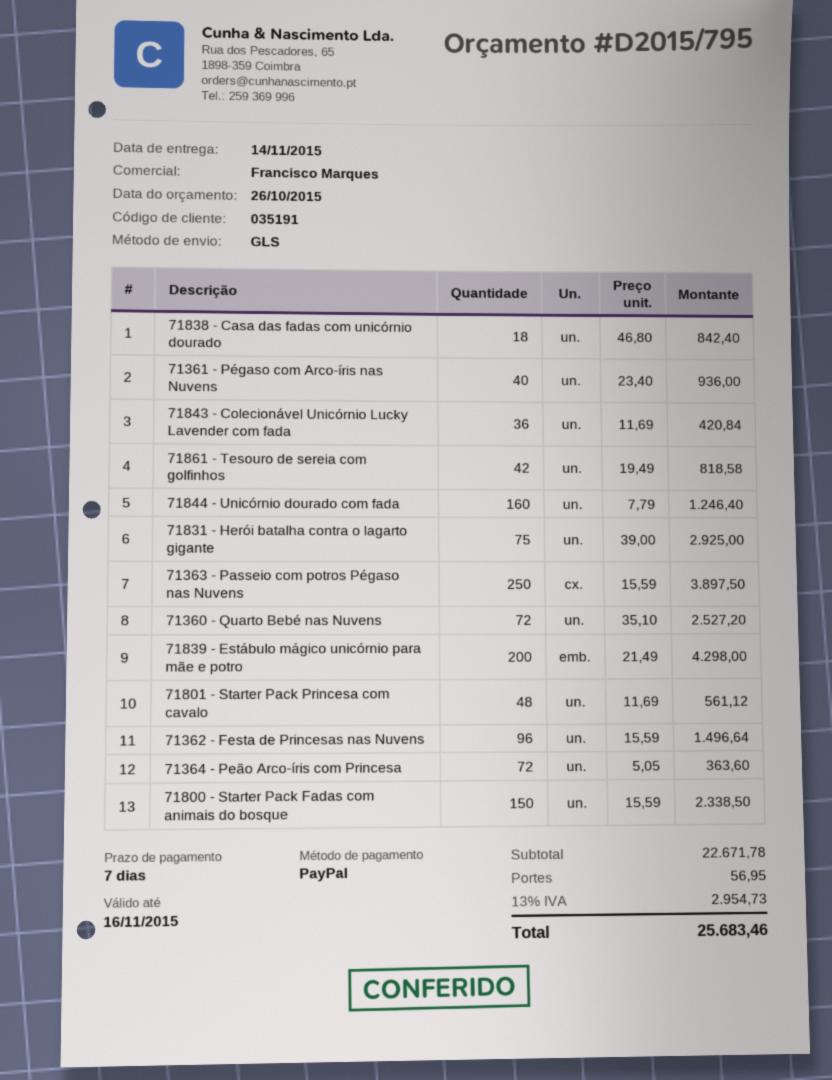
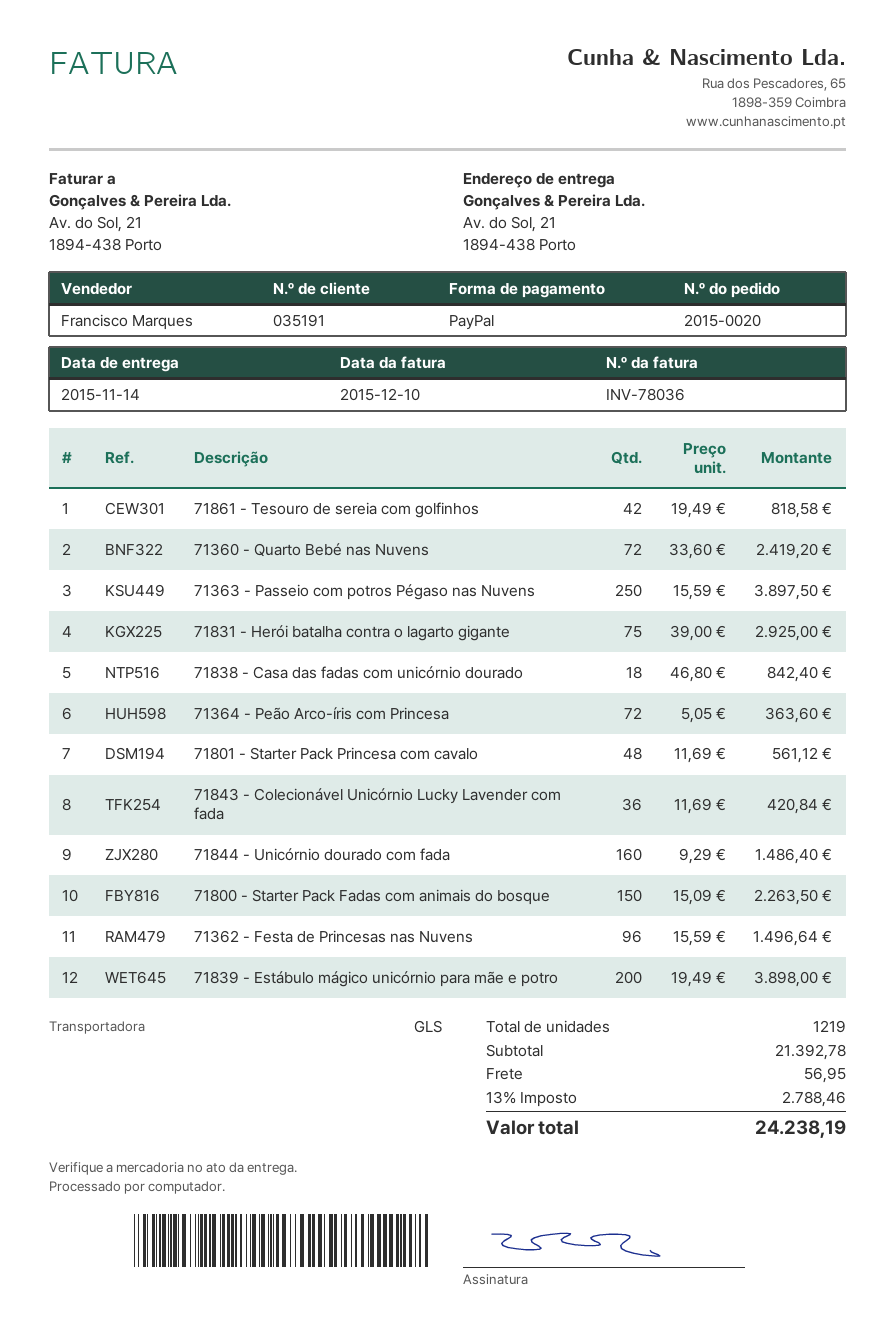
71361 - Pégaso com Arco-íris nas Nuvens: 40 x 23.40 = 936.00 -> none
71844 - Unicórnio dourado com fada: 160 x 7.79 = 1246.40 -> 160 x 9.29 = 1486.40
71360 - Quarto Bebé nas Nuvens: 72 x 35.10 = 2527.20 -> 72 x 33.60 = 2419.20
71839 - Estábulo mágico unicórnio para mãe e potro: 200 x 21.49 = 4298.00 -> 200 x 19.49 = 3898.00
71800 - Starter Pack Fadas com animais do bosque: 150 x 15.59 = 2338.50 -> 150 x 15.09 = 2263.50
subtotal: 22671.78 -> 21392.78
tax: 13% = 2954.73 -> 13% = 2788.46
total: 25683.46 -> 24238.19

